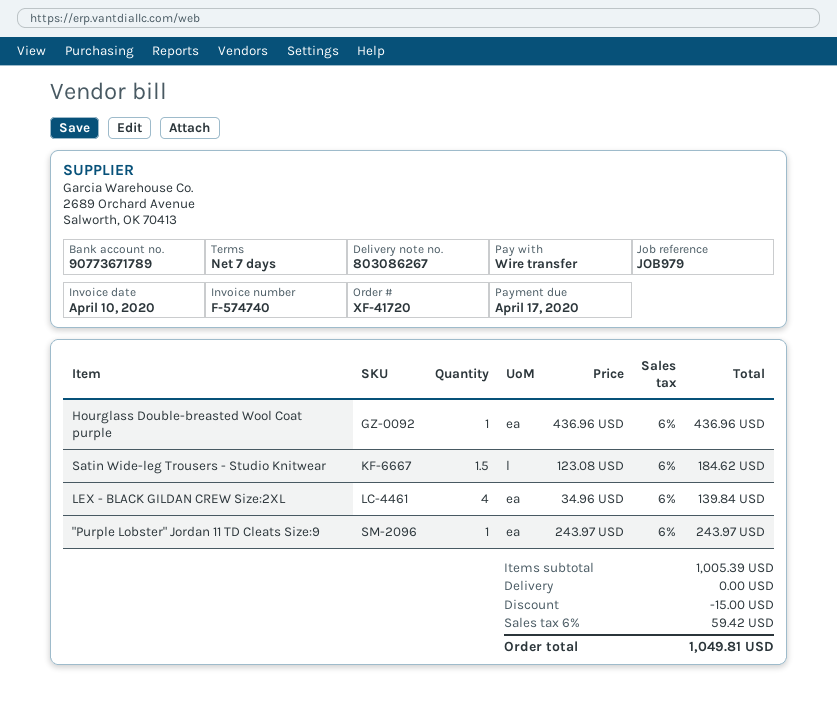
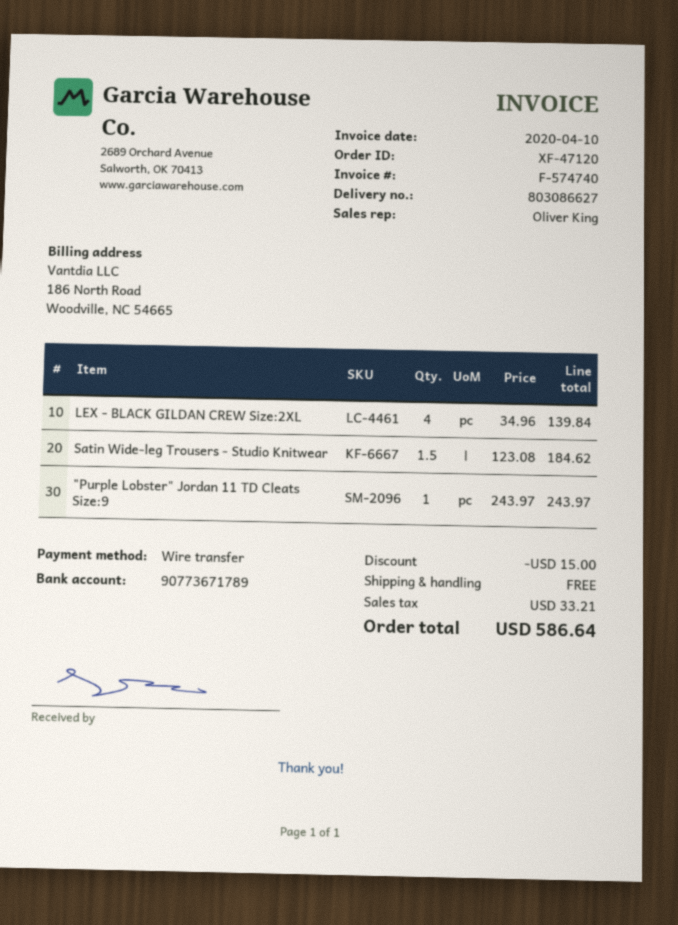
order number: XF-41720 -> XF-47120
delivery note number: 803086267 -> 803086627
Hourglass Double-breasted Wool Coat purple: 1 x 436.96 = 436.96 -> none
tax: 59.42 -> 33.21
total: 1049.81 -> 586.64

